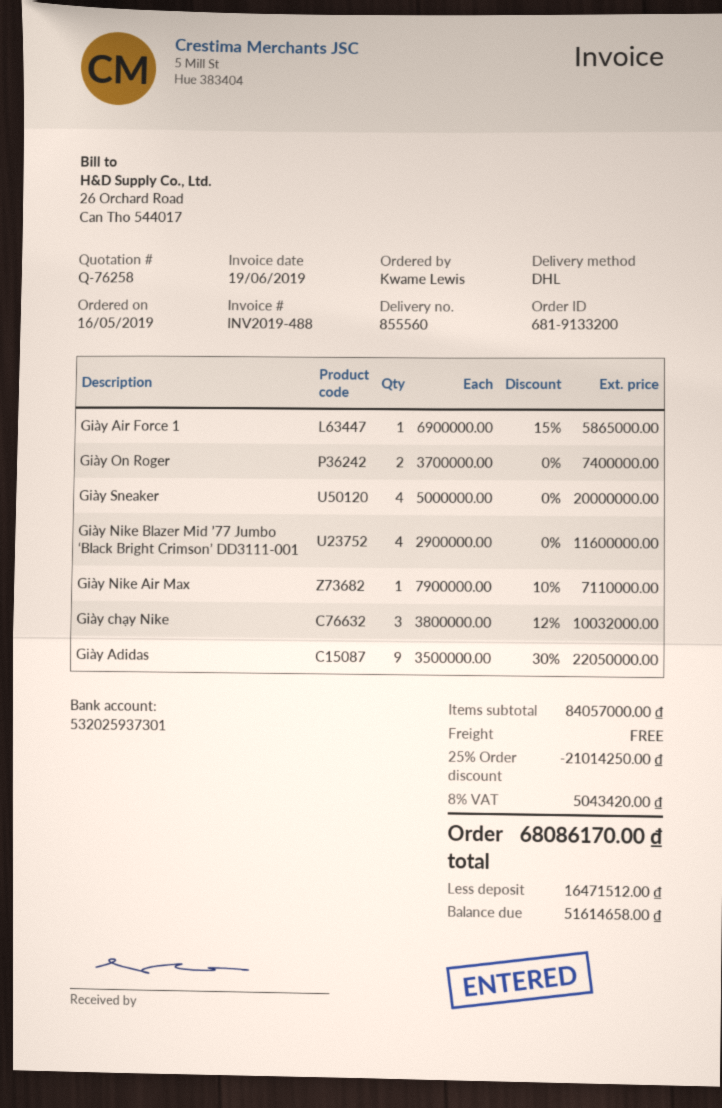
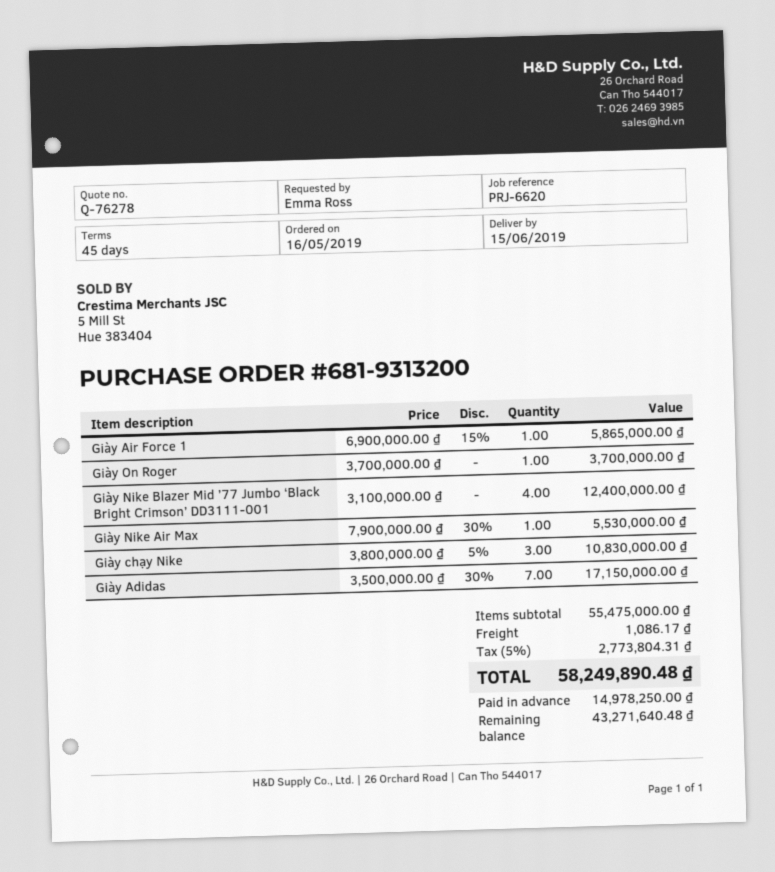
quote number: Q-76258 -> Q-76278
order number: 681-9133200 -> 681-9313200
ordered by: Kwame Lewis -> Emma Ross
Giày On Roger: 2 x 3700000.00 = 7400000.00 -> 1 x 3700000.00 = 3700000.00
Giày Sneaker: 4 x 5000000.00 = 20000000.00 -> none
Giày Nike Blazer Mid ’77 Jumbo ‘Black Bright Crimson’ DD3111-001: 4 x 2900000.00 = 11600000.00 -> 4 x 3100000.00 = 12400000.00
Giày Nike Air Max: 1 x 7900000.00 - 10% = 7110000.00 -> 1 x 7900000.00 - 30% = 5530000.00
Giày chạy Nike: 3 x 3800000.00 - 12% = 10032000.00 -> 3 x 3800000.00 - 5% = 10830000.00
Giày Adidas: 9 x 3500000.00 - 30% = 22050000.00 -> 7 x 3500000.00 - 30% = 17150000.00
subtotal: 84057000.00 -> 55475000.00
discount: 25% = 21014250.00 -> none
shipping: 0.00 -> 1086.17
tax: 8% = 5043420.00 -> 5% = 2773804.31
total: 68086170.00 -> 58249890.48
deposit: 16471512.00 -> 14978250.00
balance: 51614658.00 -> 43271640.48

